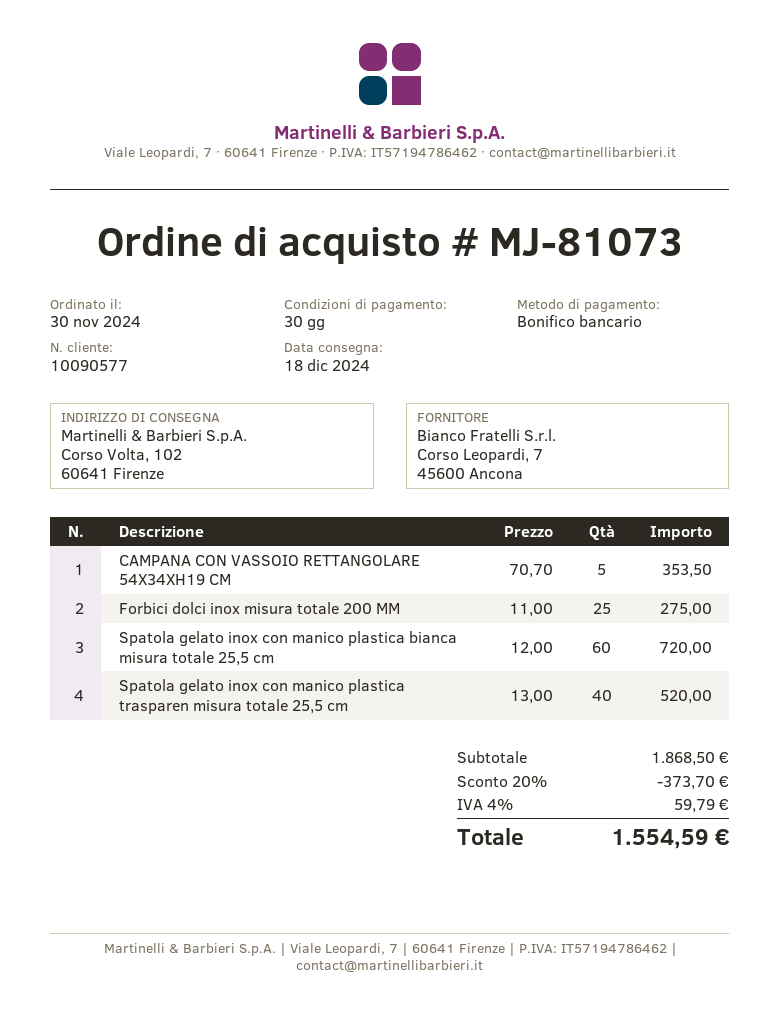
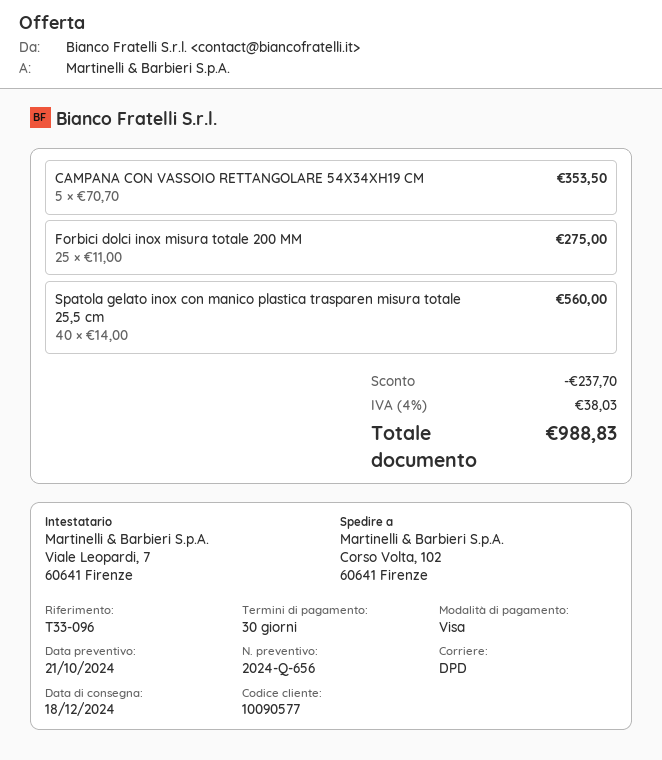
payment method: bank transfer -> Visa
Spatola gelato inox con manico plastica bianca misura totale 25,5 cm: 60 x 12.00 = 720.00 -> none
Spatola gelato inox con manico plastica trasparen misura totale 25,5 cm: 40 x 13.00 = 520.00 -> 40 x 14.00 = 560.00
discount: 373.70 -> 237.70
tax: 4% = 59.79 -> 4% = 38.03
total: 1554.59 -> 988.83

